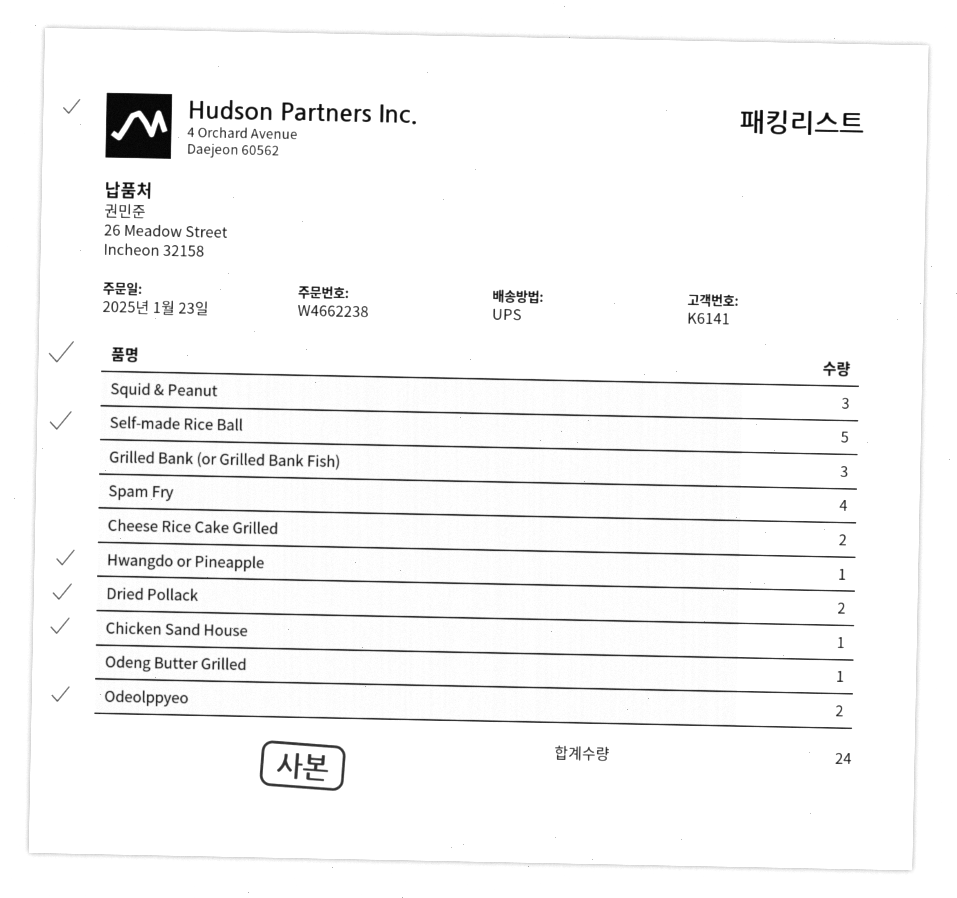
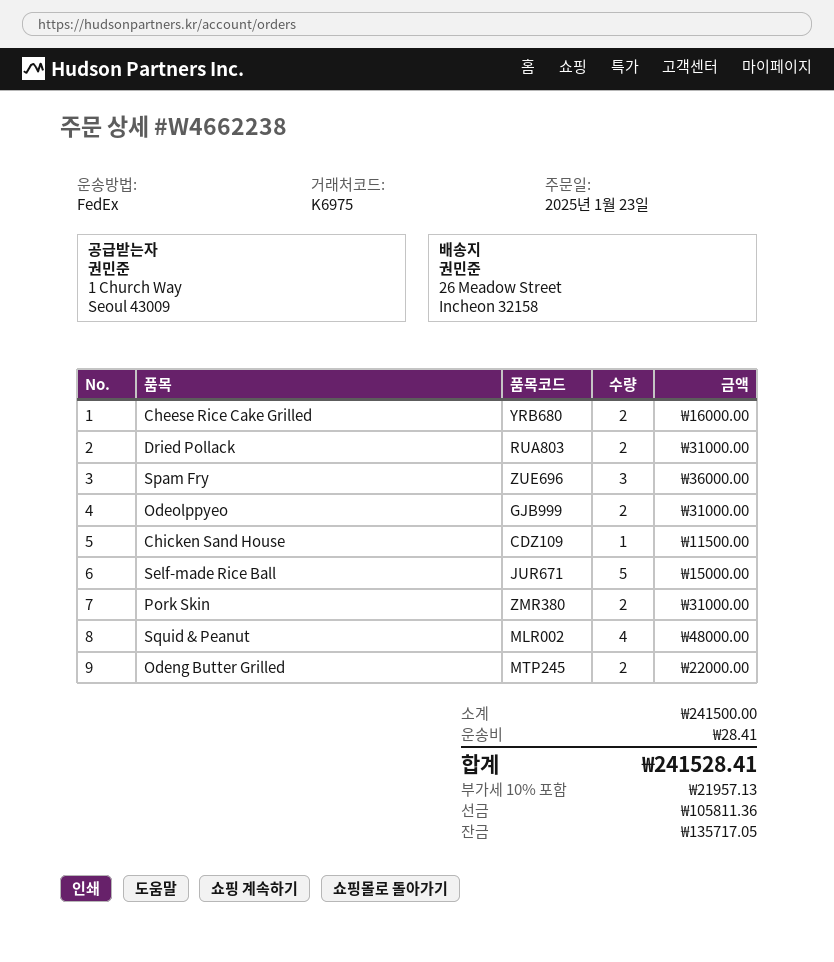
customer number: K6141 -> K6975
shipping method: UPS -> FedEx
Squid & Peanut: 3 -> 4
Grilled Bank (or Grilled Bank Fish): 3 -> none
Spam Fry: 4 -> 3
Hwangdo or Pineapple: 1 -> none
Odeng Butter Grilled: 1 -> 2
Pork Skin: none -> 2

